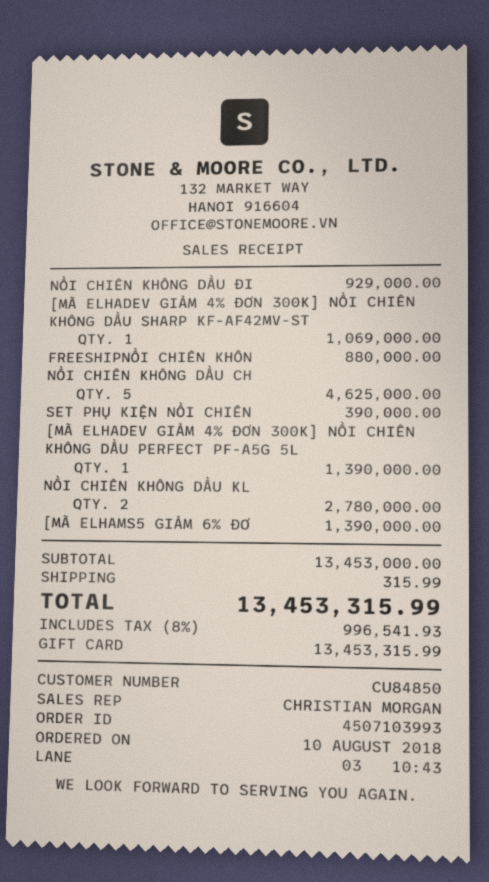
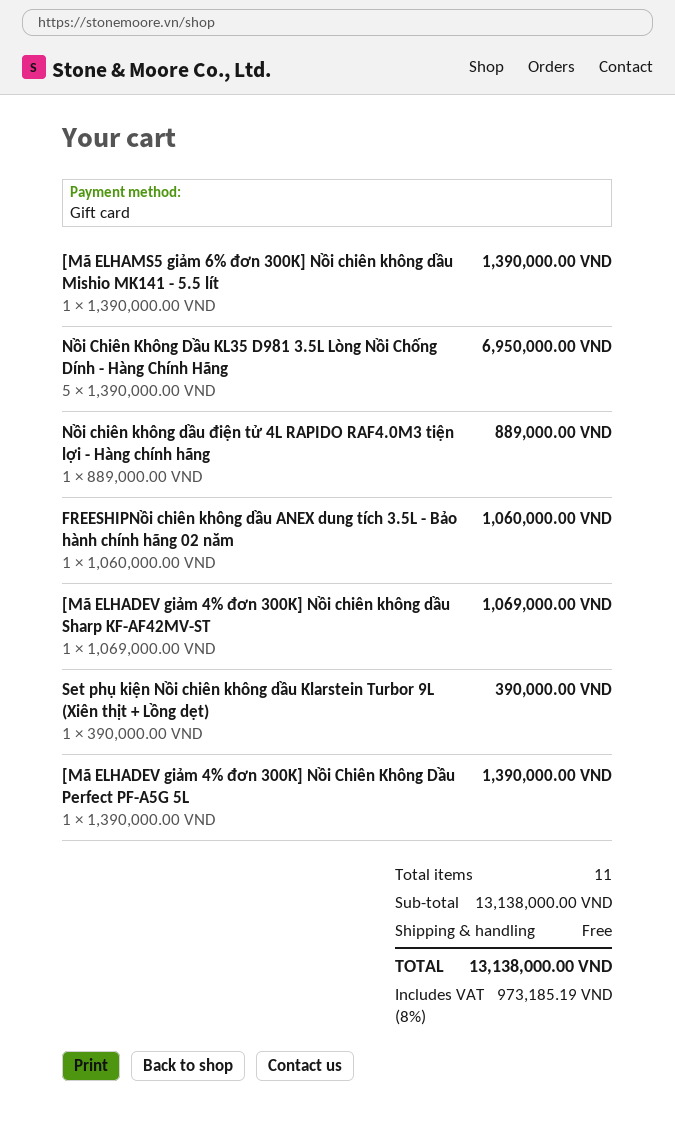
NỒI CHIÊN KHÔNG DẦU ĐI: 1 for 929000.00 -> 1 for 889000.00
FREESHIPNỒI CHIÊN KHÔN: 1 for 880000.00 -> 1 for 1060000.00
NỒI CHIÊN KHÔNG DẦU CH: 5 for 4625000.00 -> none
NỒI CHIÊN KHÔNG DẦU KL: 2 for 2780000.00 -> 5 for 6950000.00
subtotal: 13453000.00 -> 13138000.00
shipping: 315.99 -> 0.00
tax: 8% = 996541.93 -> 8% = 973185.19
total: 13453315.99 -> 13138000.00

